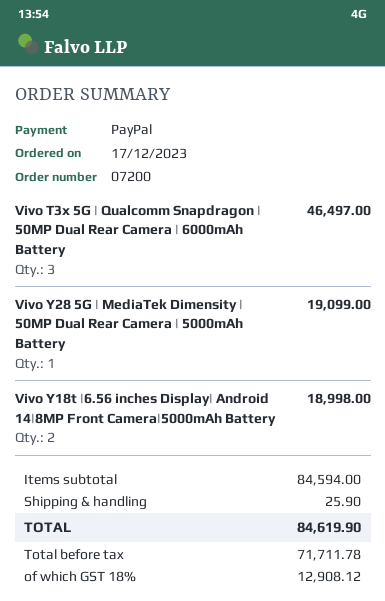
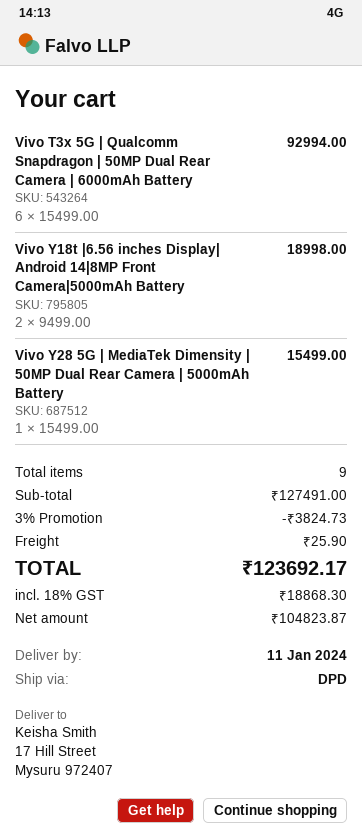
Vivo T3x 5G | Qualcomm Snapdragon | 50MP Dual Rear Camera | 6000mAh Battery: 3 for 46497.00 -> 6 for 92994.00
Vivo Y28 5G | MediaTek Dimensity | 50MP Dual Rear Camera | 5000mAh Battery: 1 for 19099.00 -> 1 for 15499.00
subtotal: 84594.00 -> 127491.00
discount: none -> 3% = 3824.73
net: 71711.78 -> 104823.87
tax: 18% = 12908.12 -> 18% = 18868.30
total: 84619.90 -> 123692.17

